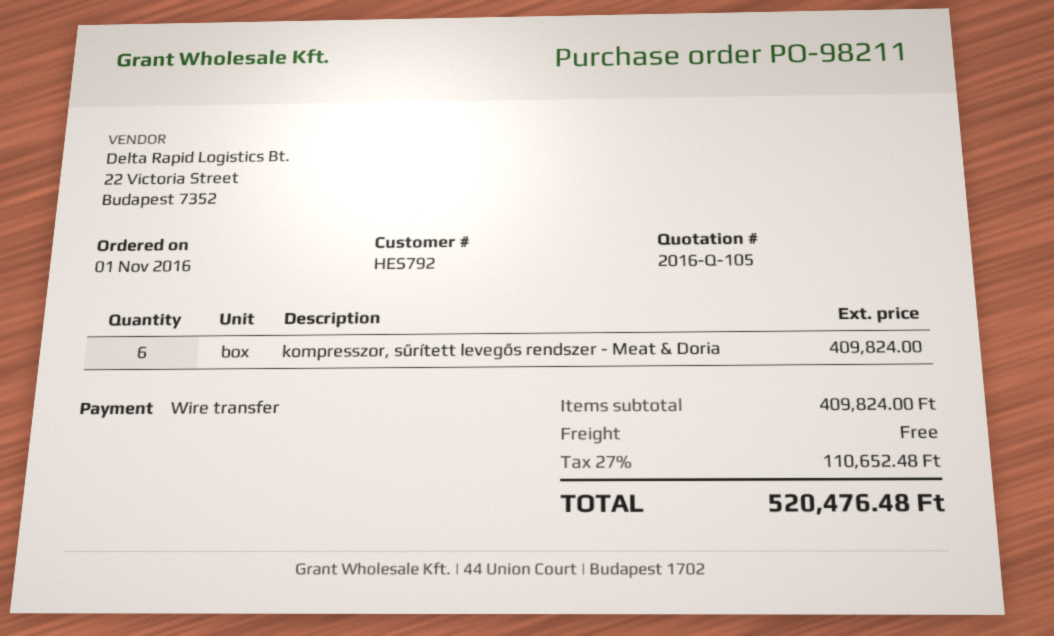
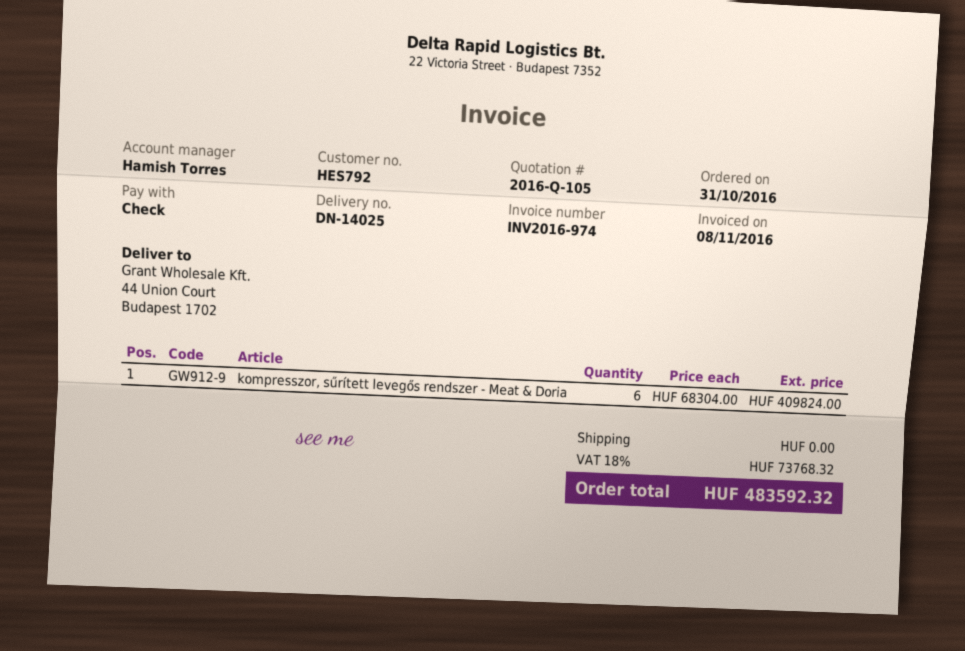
order date: 2016-11-01 -> 2016-10-31
payment method: bank transfer -> cheque
tax: 27% = 110652.48 -> 18% = 73768.32
total: 520476.48 -> 483592.32

